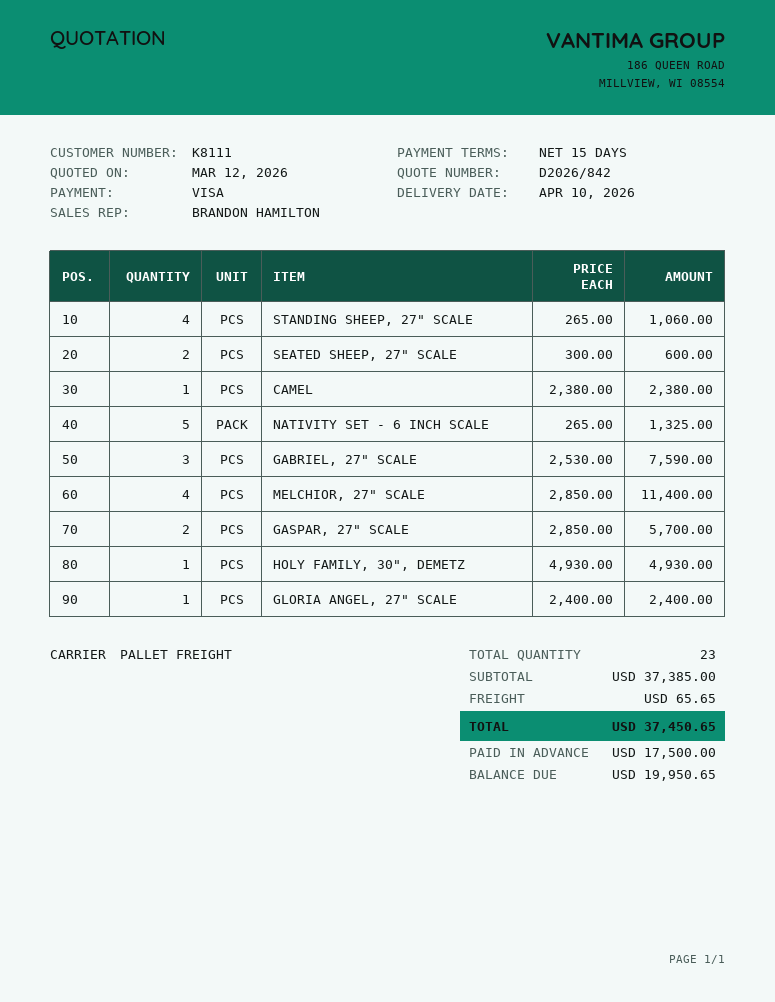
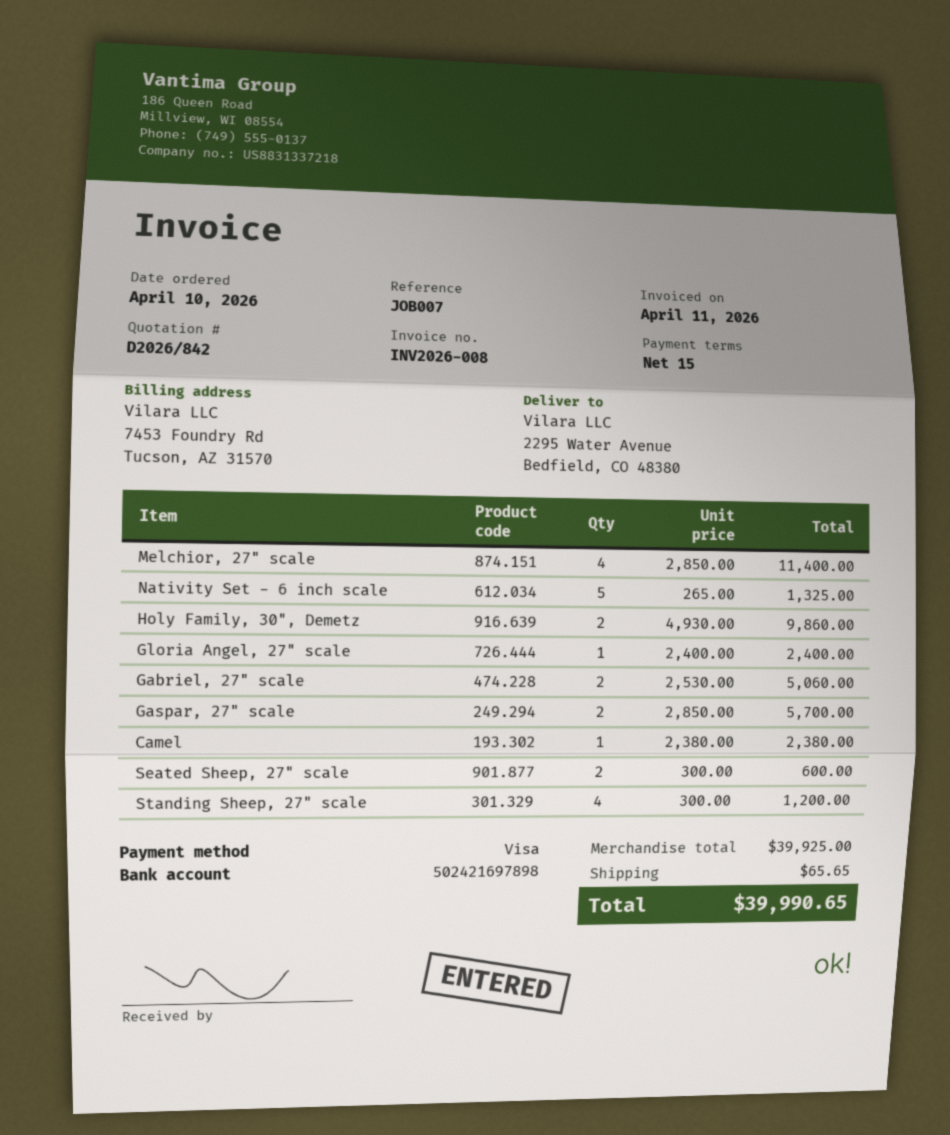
STANDING SHEEP, 27" SCALE: 4 x 265.00 = 1060.00 -> 4 x 300.00 = 1200.00
GABRIEL, 27" SCALE: 3 x 2530.00 = 7590.00 -> 2 x 2530.00 = 5060.00
HOLY FAMILY, 30", DEMETZ: 1 x 4930.00 = 4930.00 -> 2 x 4930.00 = 9860.00
subtotal: 37385.00 -> 39925.00
total: 37450.65 -> 39990.65

